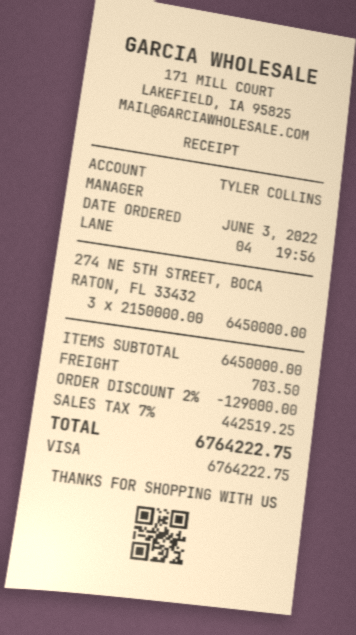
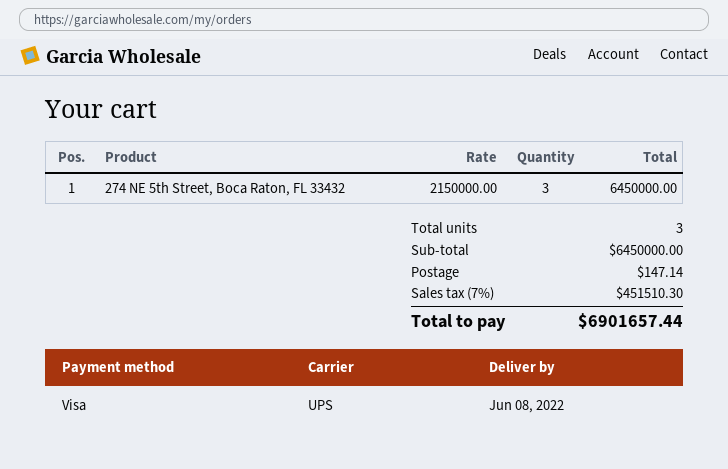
discount: 2% = 129000.00 -> none
shipping: 703.50 -> 147.14
tax: 7% = 442519.25 -> 7% = 451510.30
total: 6764222.75 -> 6901657.44

